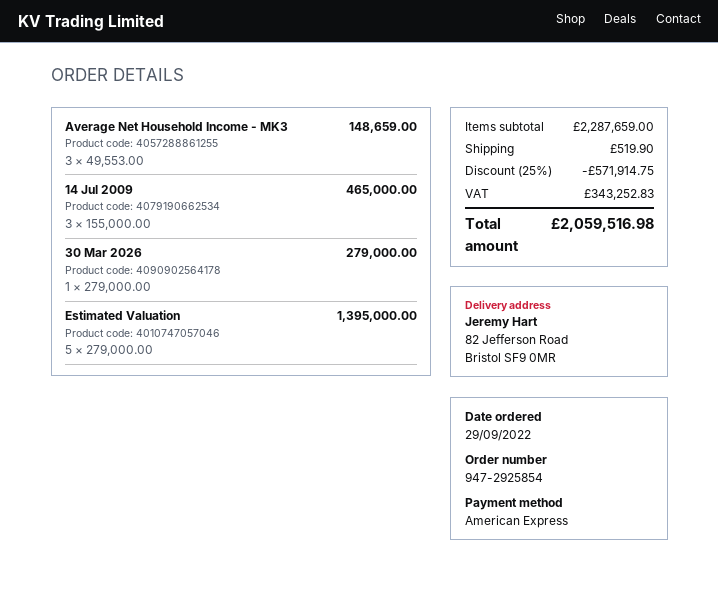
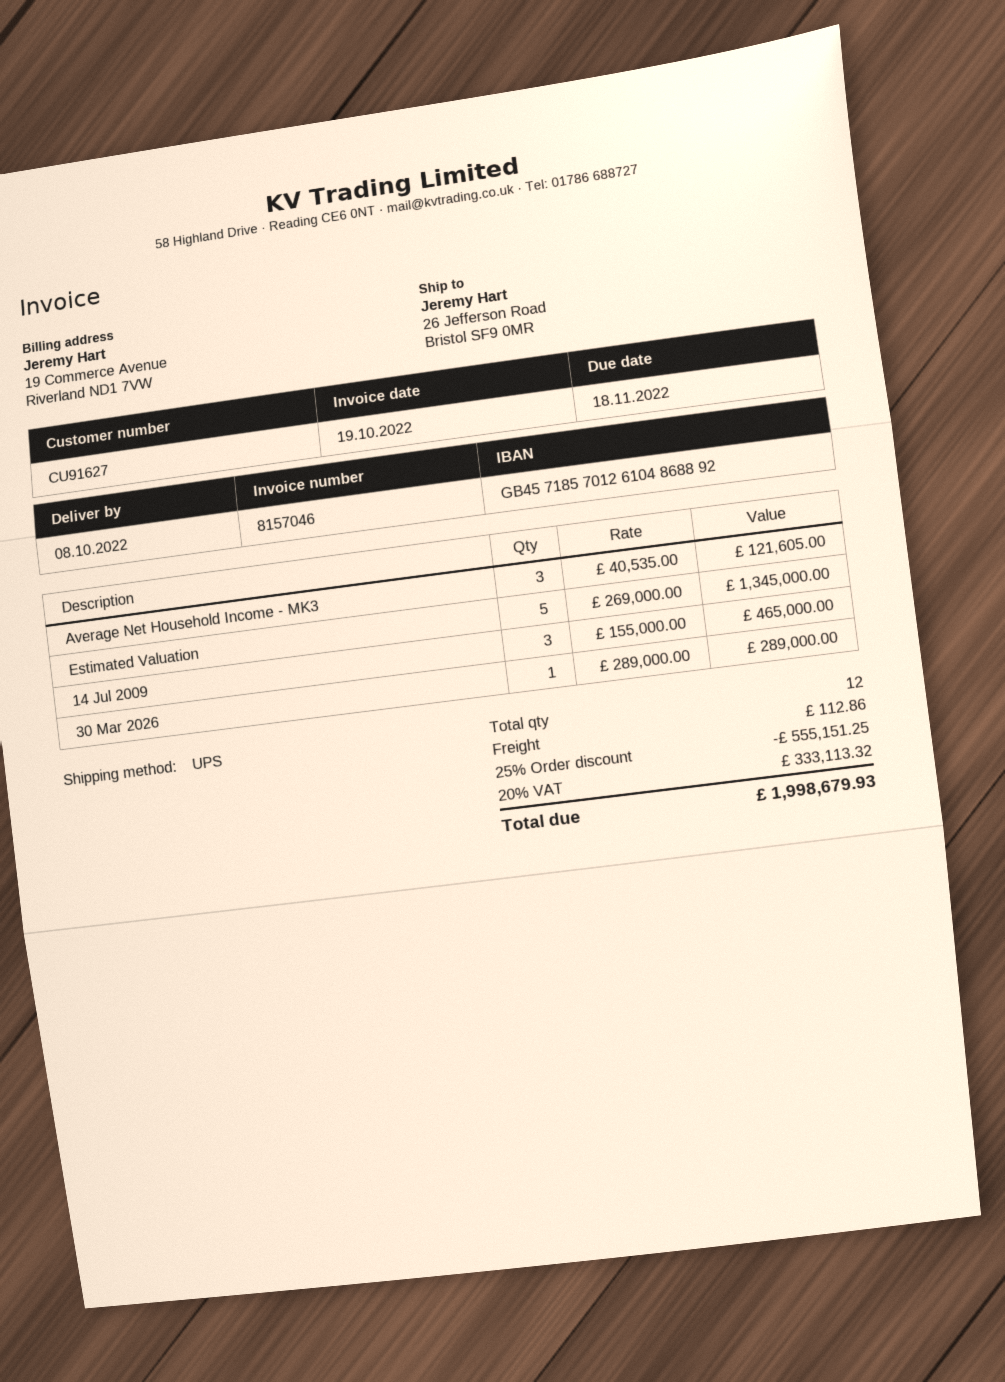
ship to: 82 Jefferson Road, Bristol SF9 0MR -> 26 Jefferson Road, Bristol SF9 0MR
Average Net Household Income - MK3: 3 x 49553.00 = 148659.00 -> 3 x 40535.00 = 121605.00
30 Mar 2026: 1 x 279000.00 = 279000.00 -> 1 x 289000.00 = 289000.00
Estimated Valuation: 5 x 279000.00 = 1395000.00 -> 5 x 269000.00 = 1345000.00
discount: 25% = 571914.75 -> 25% = 555151.25
shipping: 519.90 -> 112.86
tax: 343252.83 -> 333113.32
total: 2059516.98 -> 1998679.93

